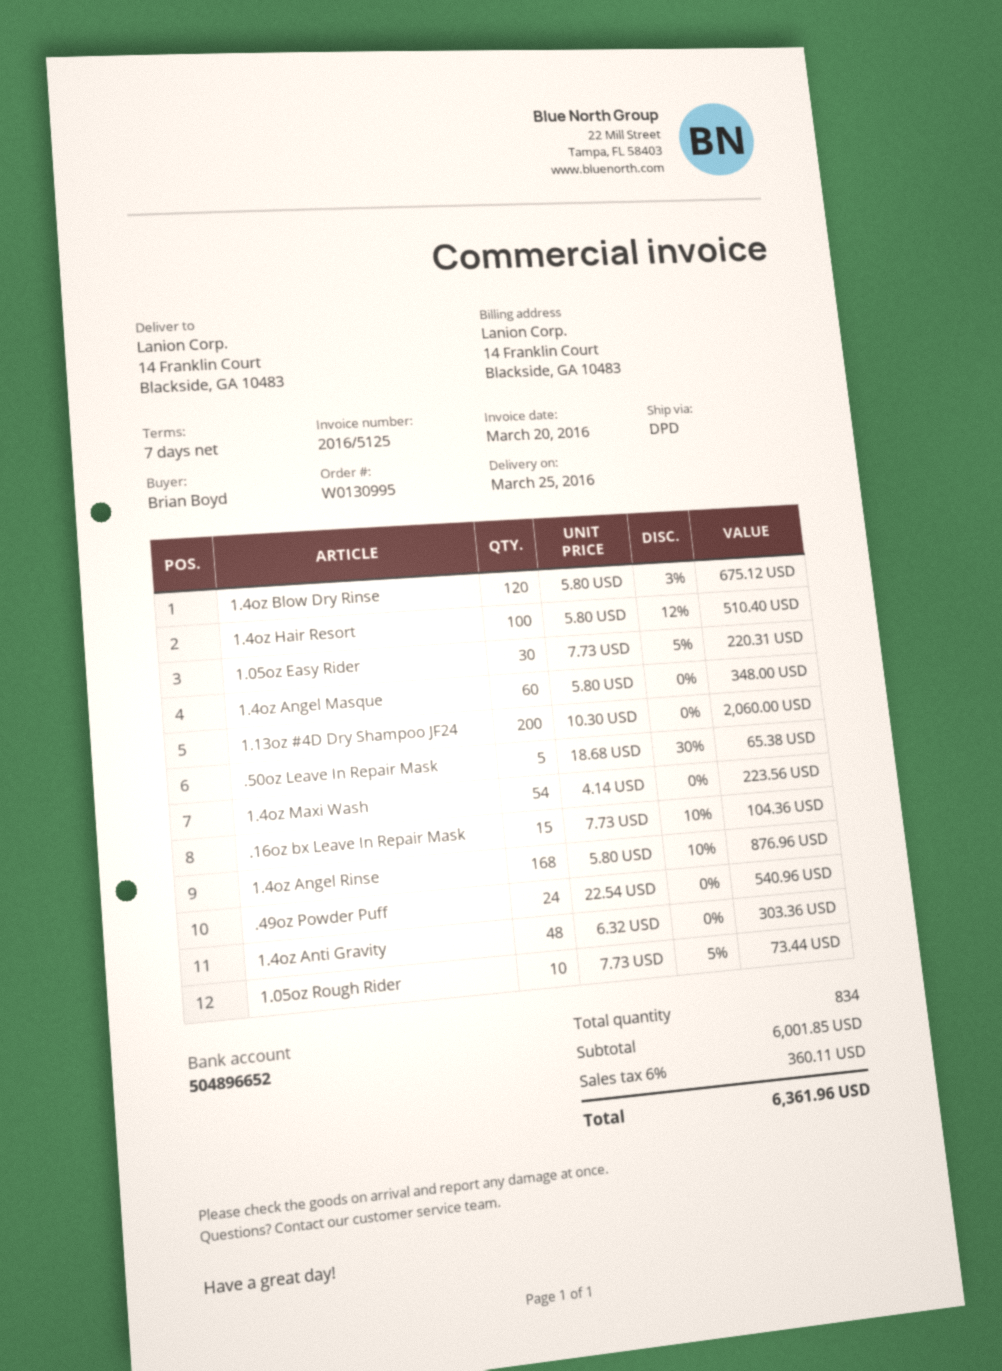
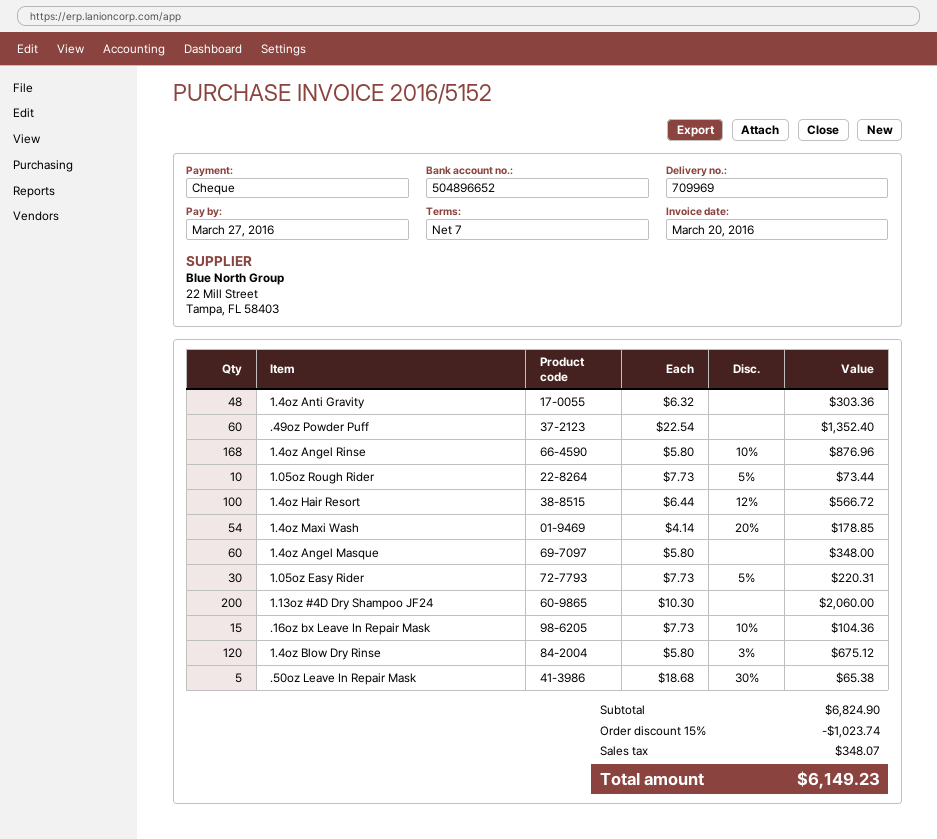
invoice number: 2016/5125 -> 2016/5152
1.4oz Hair Resort: 100 x 5.80 - 12% = 510.40 -> 100 x 6.44 - 12% = 566.72
1.4oz Maxi Wash: 54 x 4.14 = 223.56 -> 54 x 4.14 - 20% = 178.85
.49oz Powder Puff: 24 x 22.54 = 540.96 -> 60 x 22.54 = 1352.40
subtotal: 6001.85 -> 6824.90
discount: none -> 15% = 1023.74
tax: 360.11 -> 348.07
total: 6361.96 -> 6149.23

